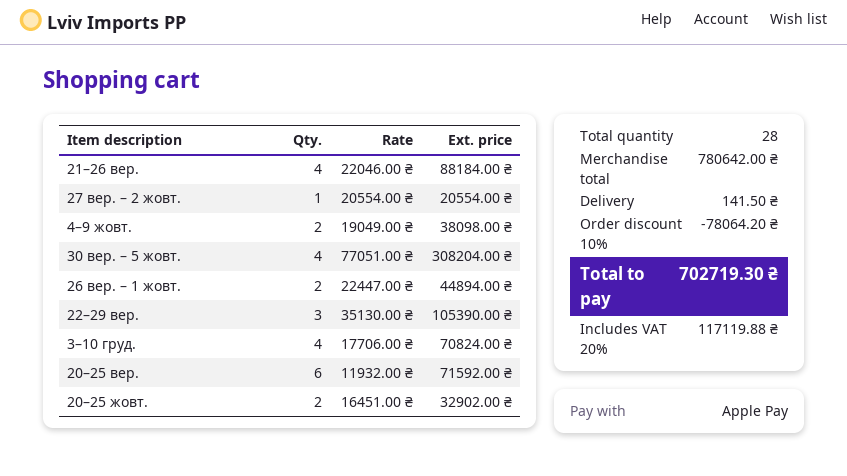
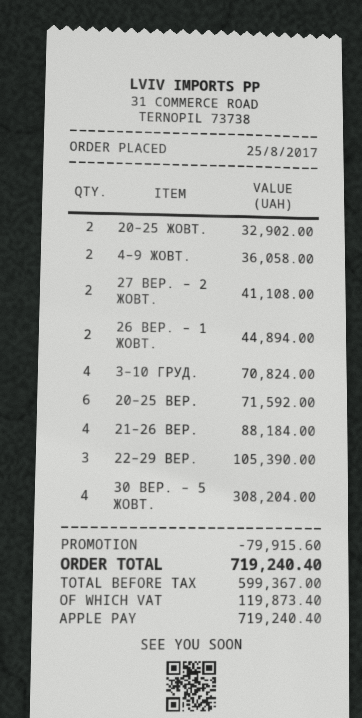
27 вер. – 2 жовт.: 1 for 20554.00 -> 2 for 41108.00
4–9 жовт.: 2 for 38098.00 -> 2 for 36058.00
discount: 78064.20 -> 79915.60
shipping: 141.50 -> none
tax: 117119.88 -> 119873.40
total: 702719.30 -> 719240.40

